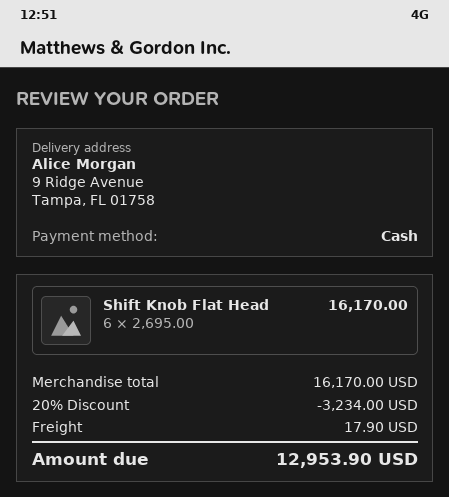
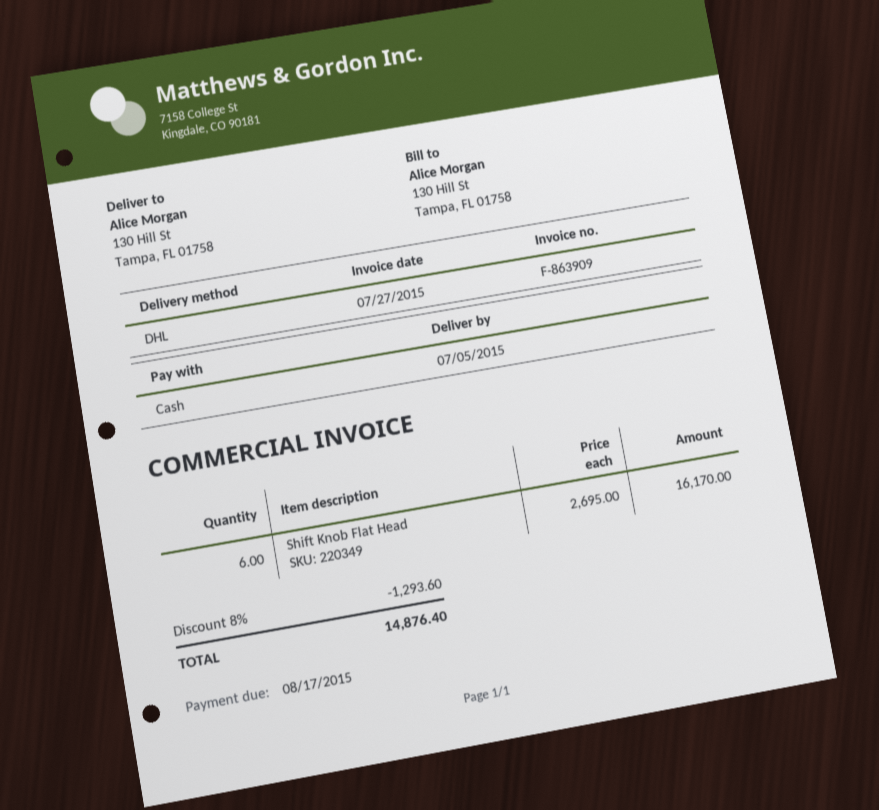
ship to: 9 Ridge Avenue, Tampa, FL 01758 -> 130 Hill St, Tampa, FL 01758
discount: 20% = 3234.00 -> 8% = 1293.60
shipping: 17.90 -> none
total: 12953.90 -> 14876.40

